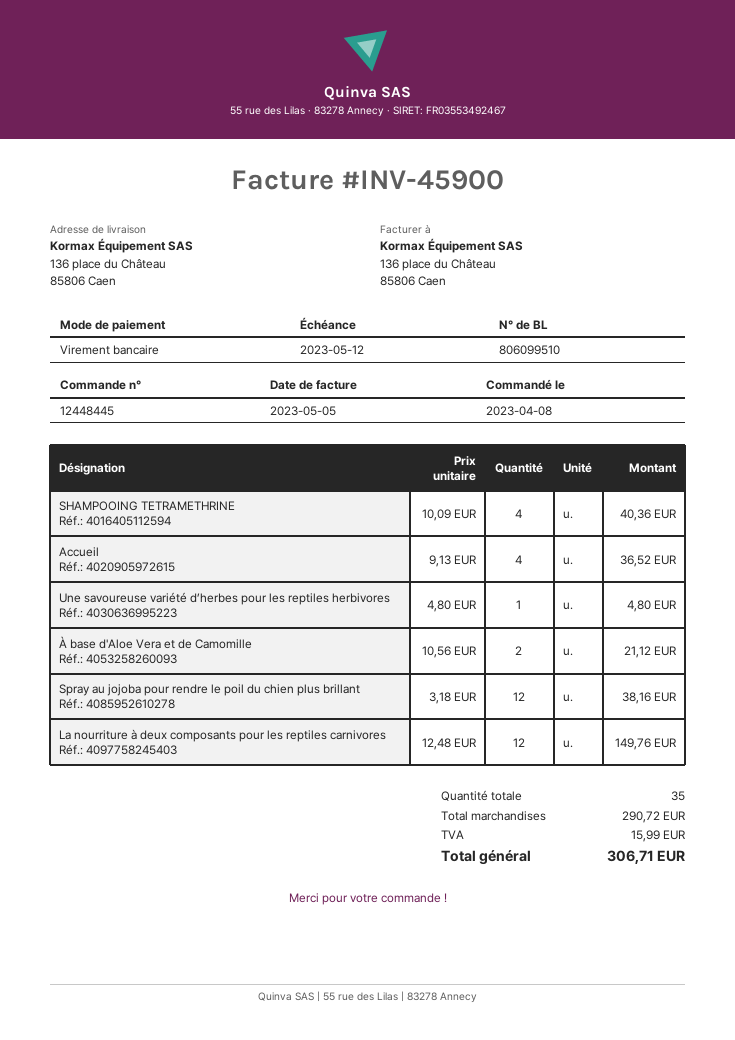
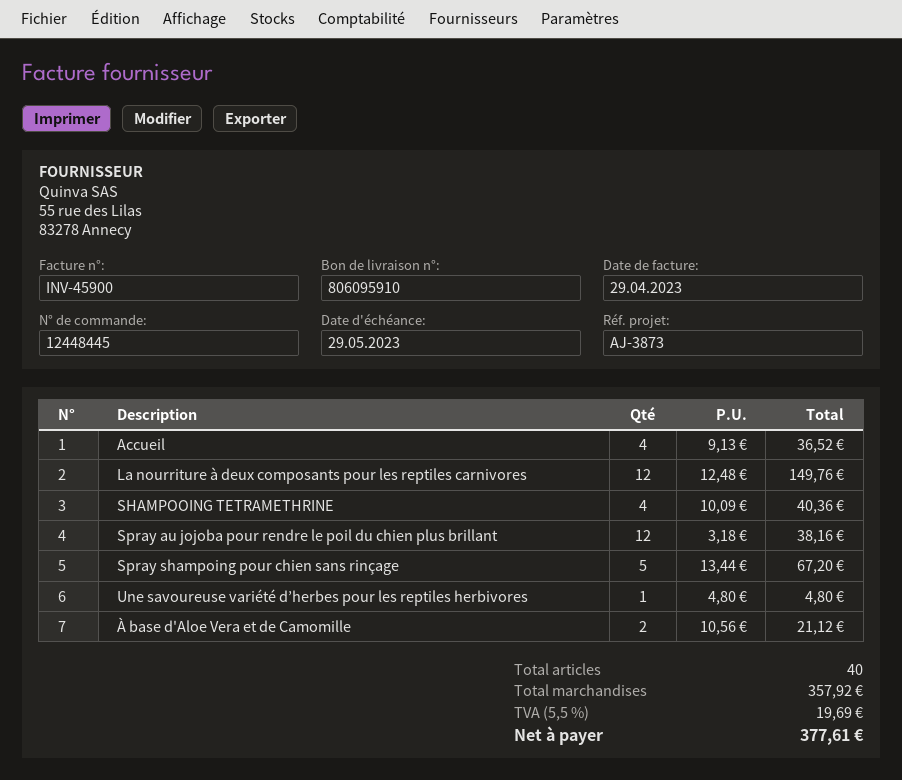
delivery note number: 806099510 -> 806095910
invoice date: 2023-05-05 -> 2023-04-29
due date: 2023-05-12 -> 2023-05-29
Spray shampoing pour chien sans rinçage: none -> 5 x 13.44 = 67.20
total quantity: 35 -> 40
subtotal: 290.72 -> 357.92
tax: 15.99 -> 19.69
total: 306.71 -> 377.61

